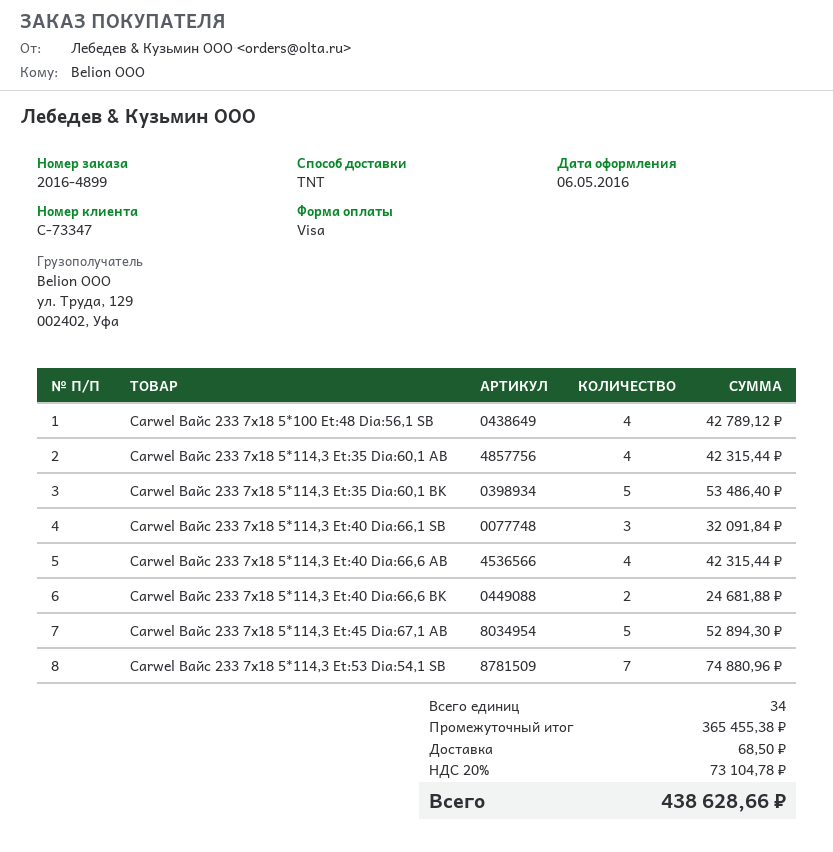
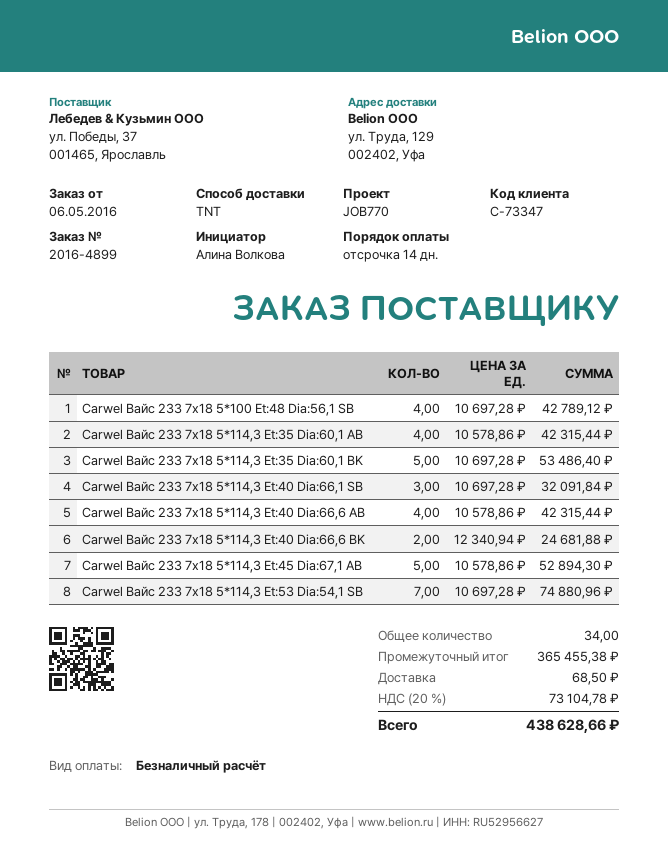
payment method: Visa -> bank transfer

